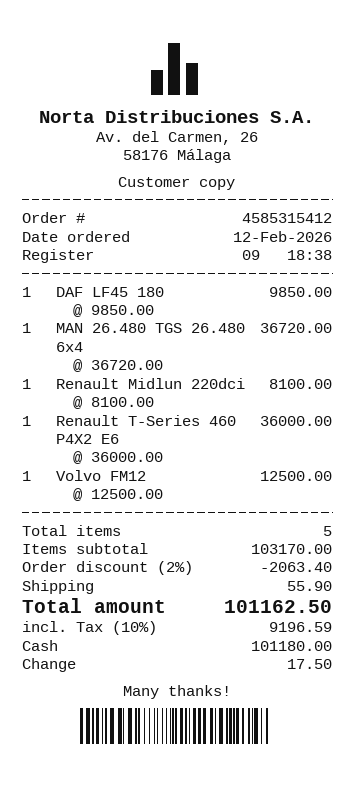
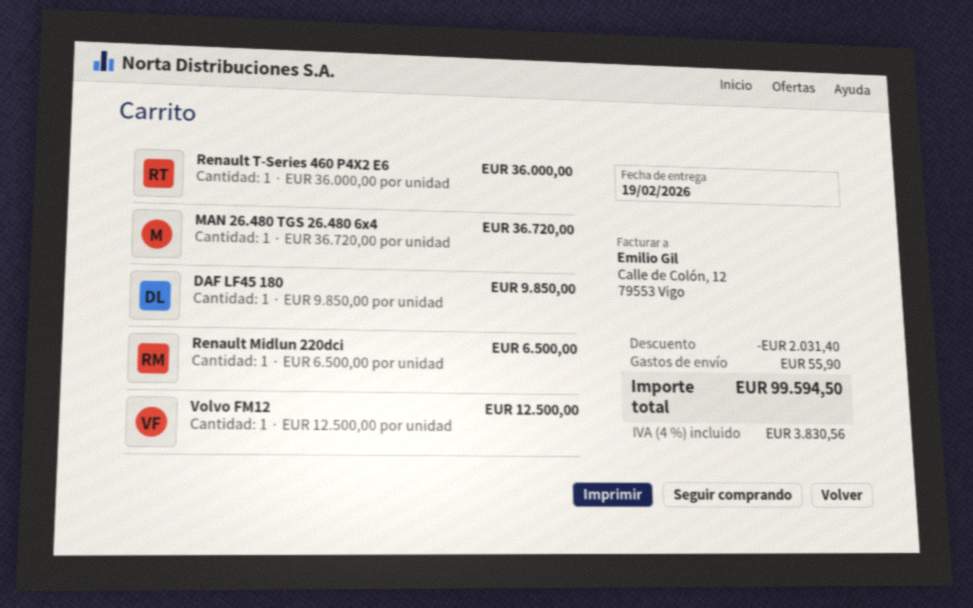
Renault Midlun 220dci: 1 x 8100.00 = 8100.00 -> 1 x 6500.00 = 6500.00
discount: 2063.40 -> 2031.40
tax: 10% = 9196.59 -> 4% = 3830.56
total: 101162.50 -> 99594.50

